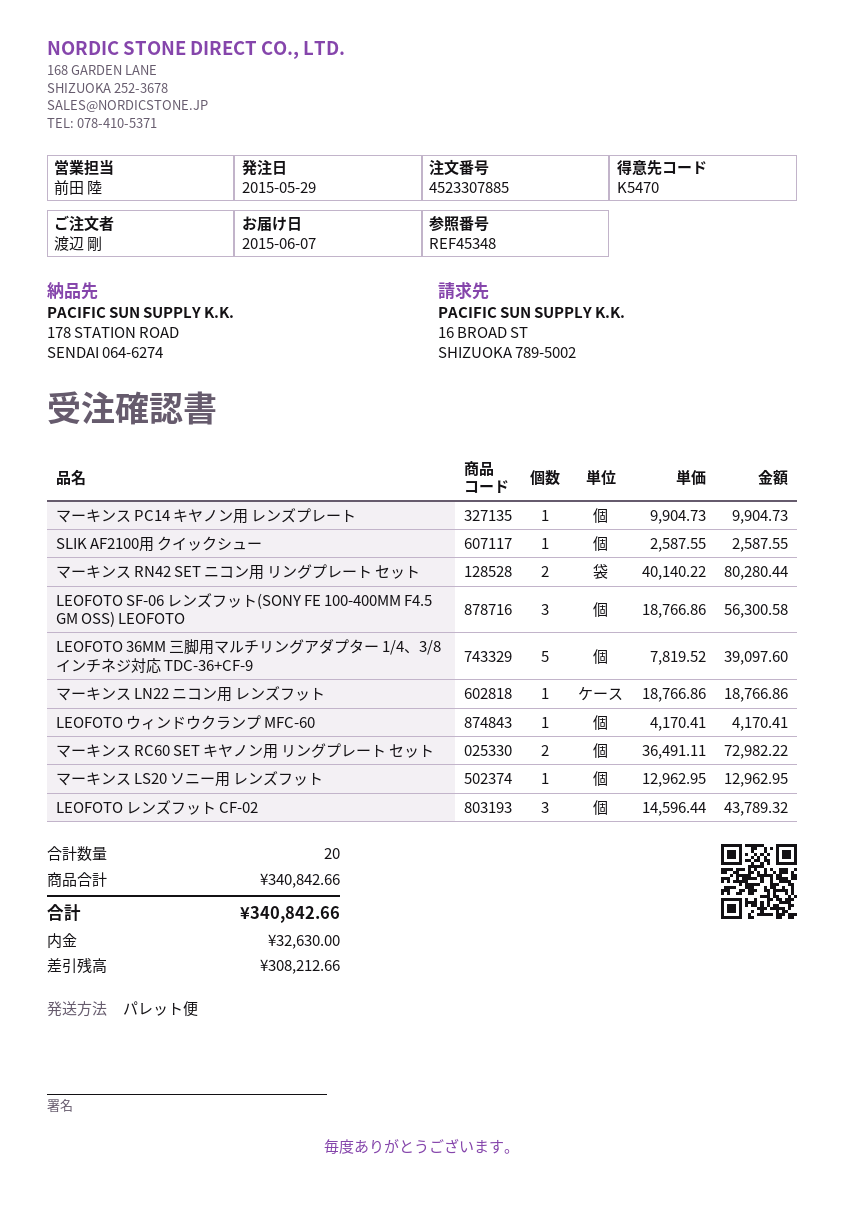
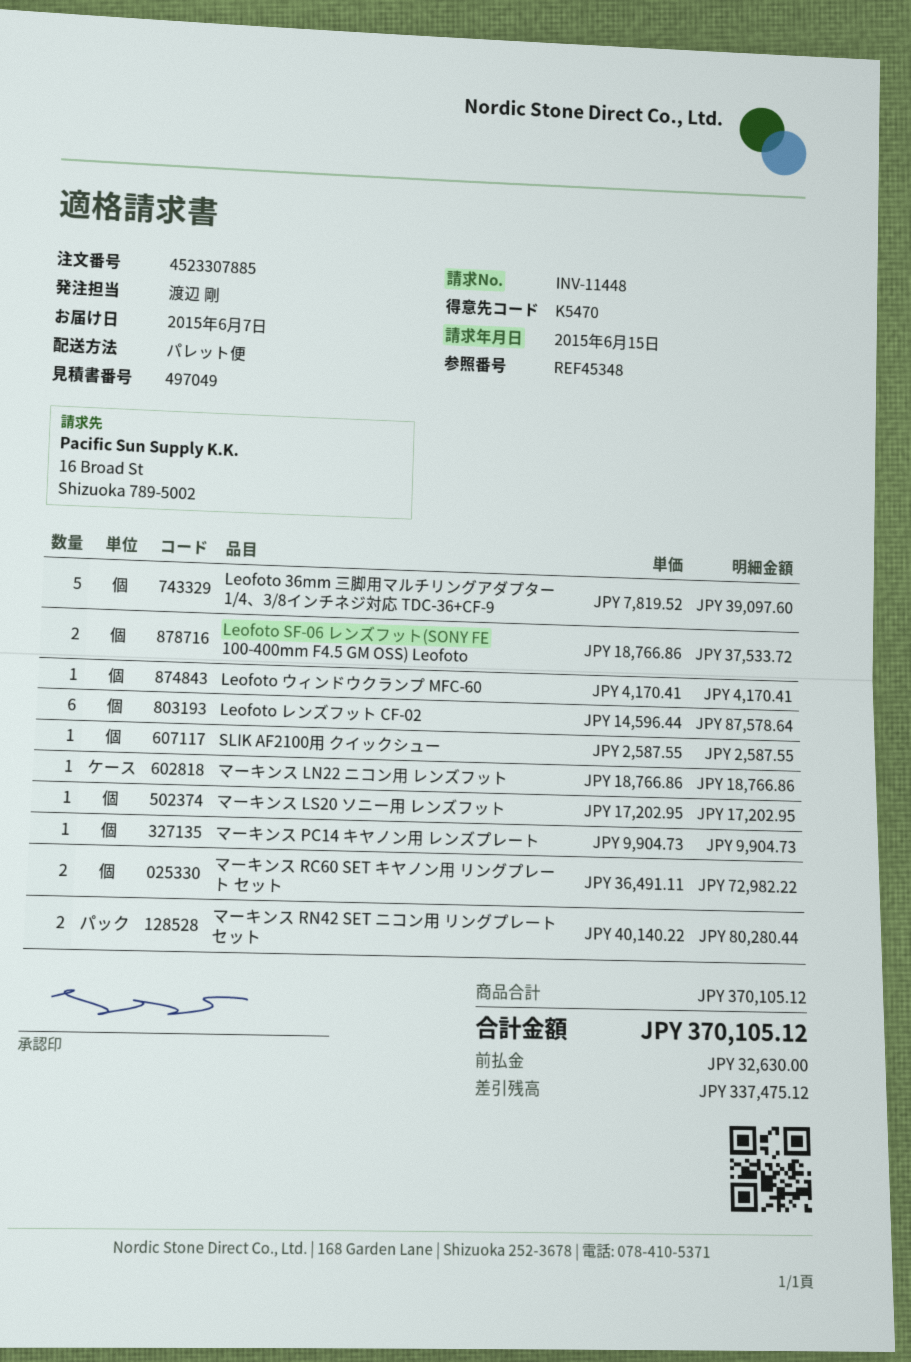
LEOFOTO SF-06 レンズフット(SONY FE 100-400MM F4.5 GM OSS) LEOFOTO: 3 x 18766.86 = 56300.58 -> 2 x 18766.86 = 37533.72
マーキンス LS20 ソニー用 レンズフット: 1 x 12962.95 = 12962.95 -> 1 x 17202.95 = 17202.95
LEOFOTO レンズフット CF-02: 3 x 14596.44 = 43789.32 -> 6 x 14596.44 = 87578.64
subtotal: 340842.66 -> 370105.12
total: 340842.66 -> 370105.12
balance: 308212.66 -> 337475.12

